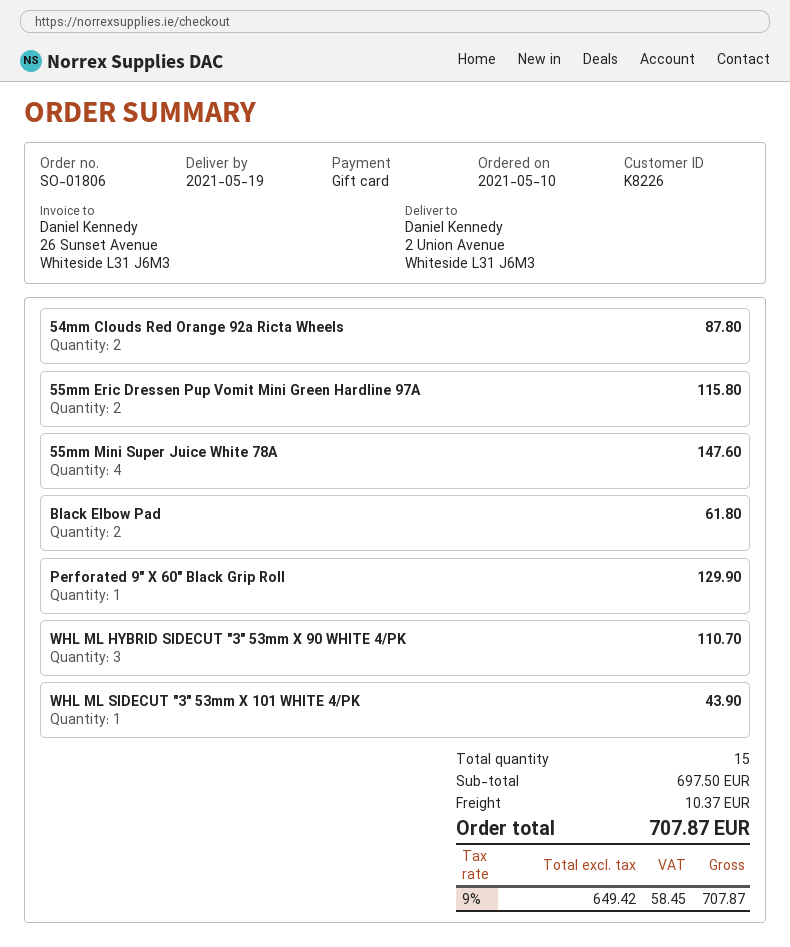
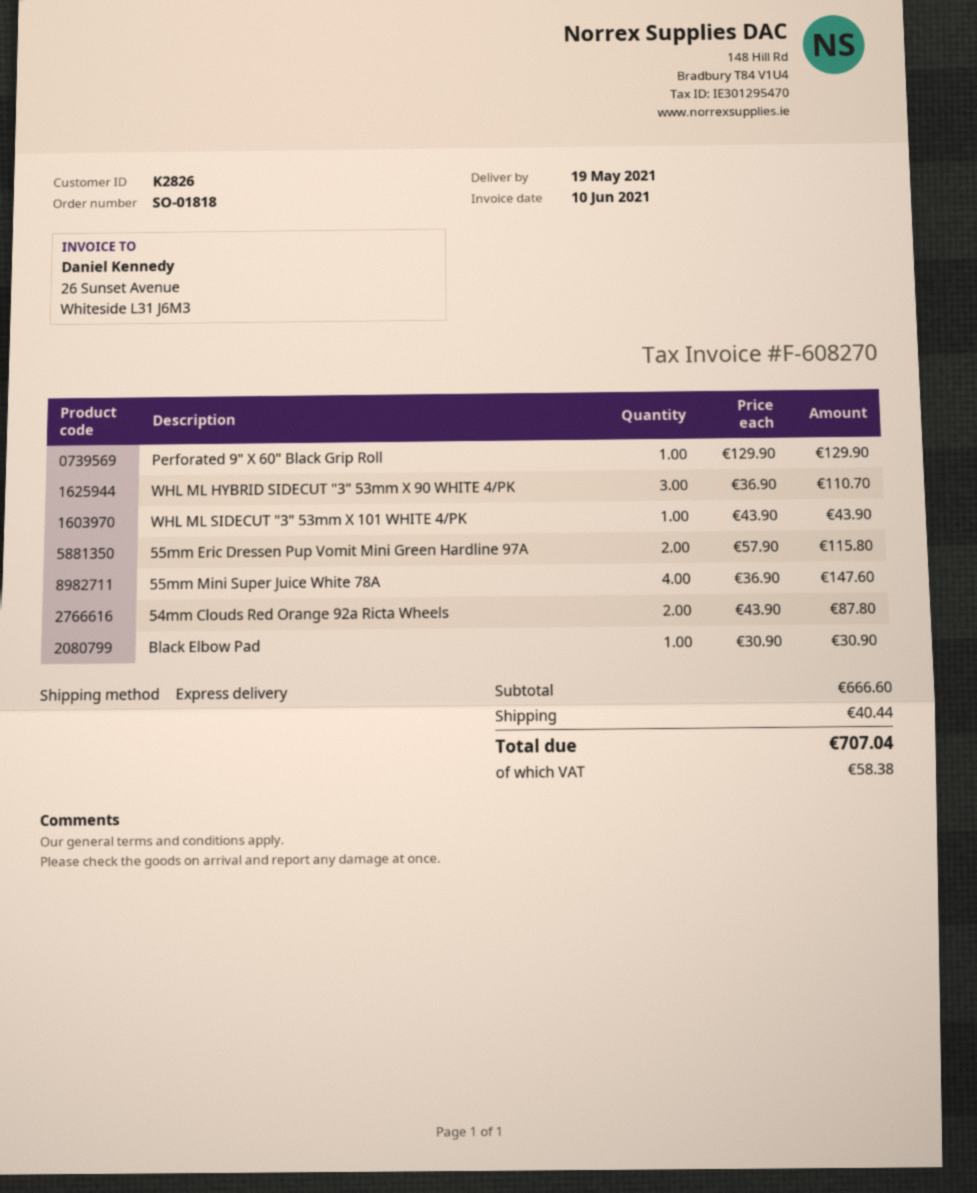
order number: SO-01806 -> SO-01818
customer number: K8226 -> K2826
Black Elbow Pad: 2 for 61.80 -> 1 for 30.90
subtotal: 697.50 -> 666.60
shipping: 10.37 -> 40.44
tax: 58.45 -> 58.38
total: 707.87 -> 707.04

